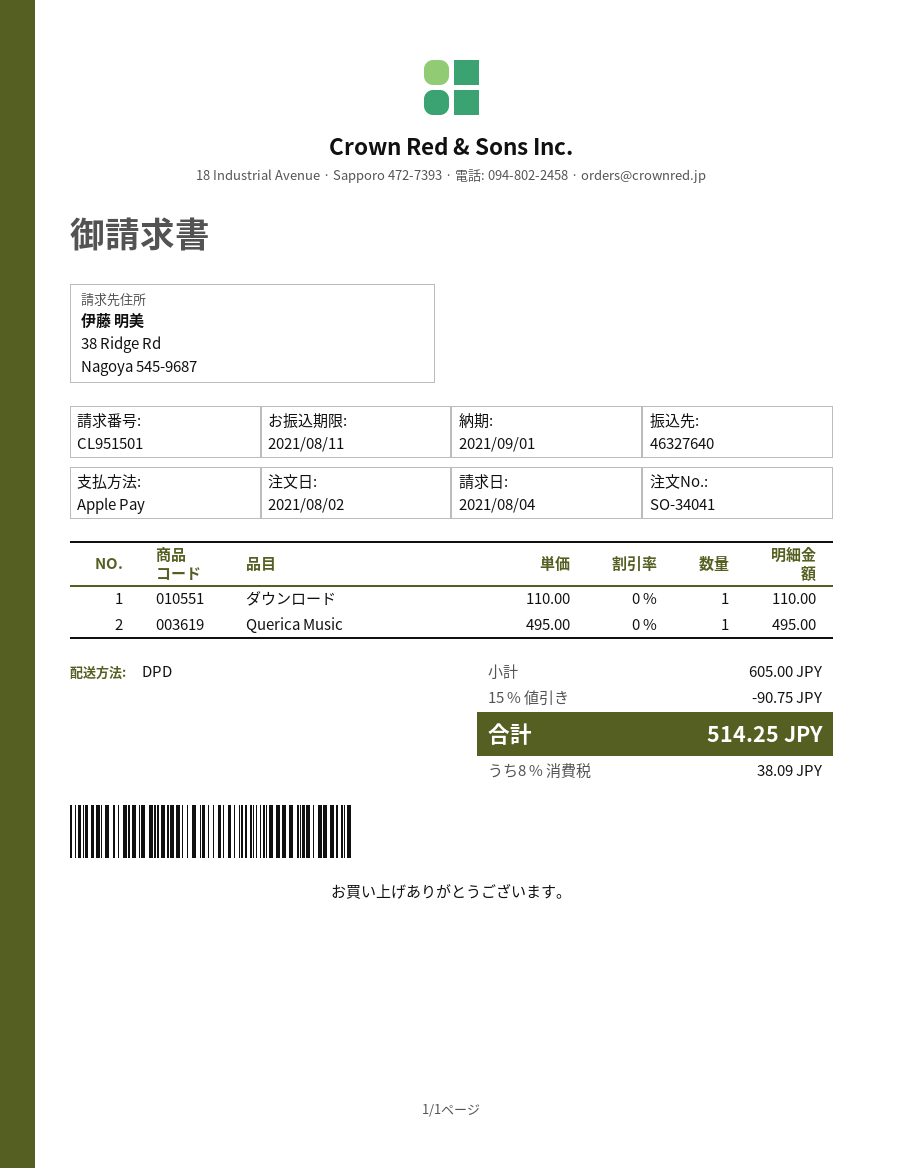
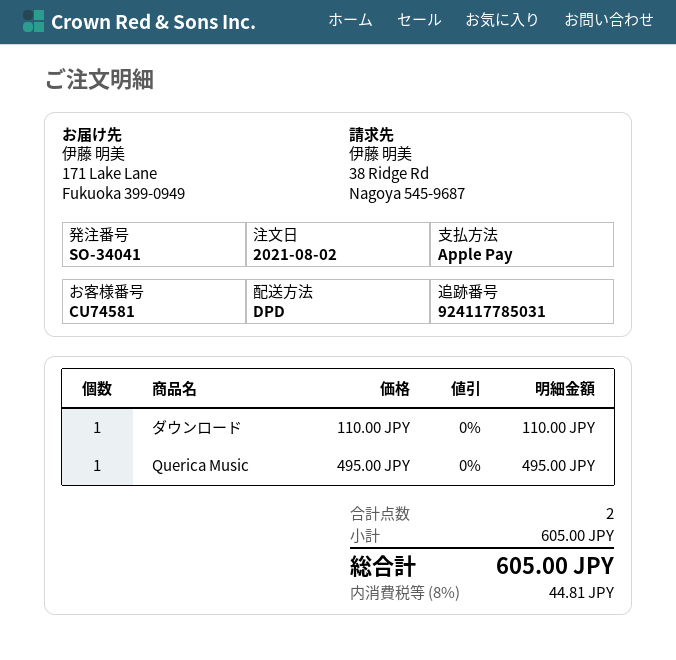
discount: 15% = 90.75 -> none
tax: 8% = 38.09 -> 8% = 44.81
total: 514.25 -> 605.00

